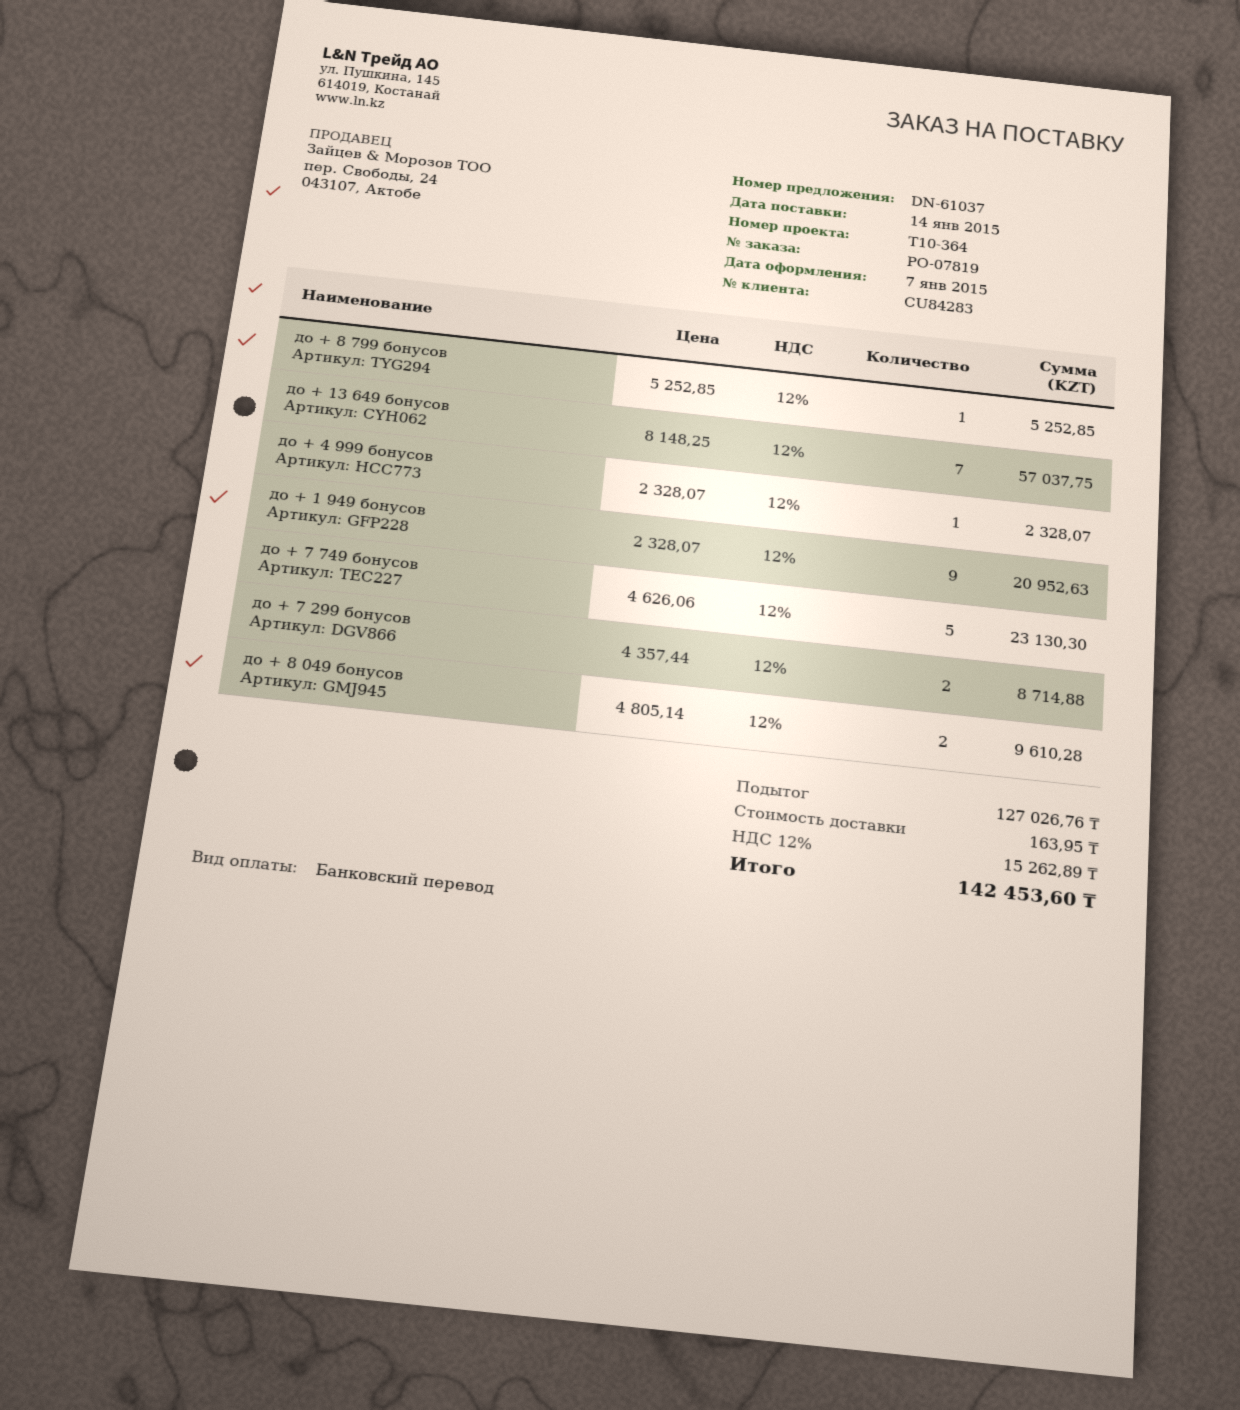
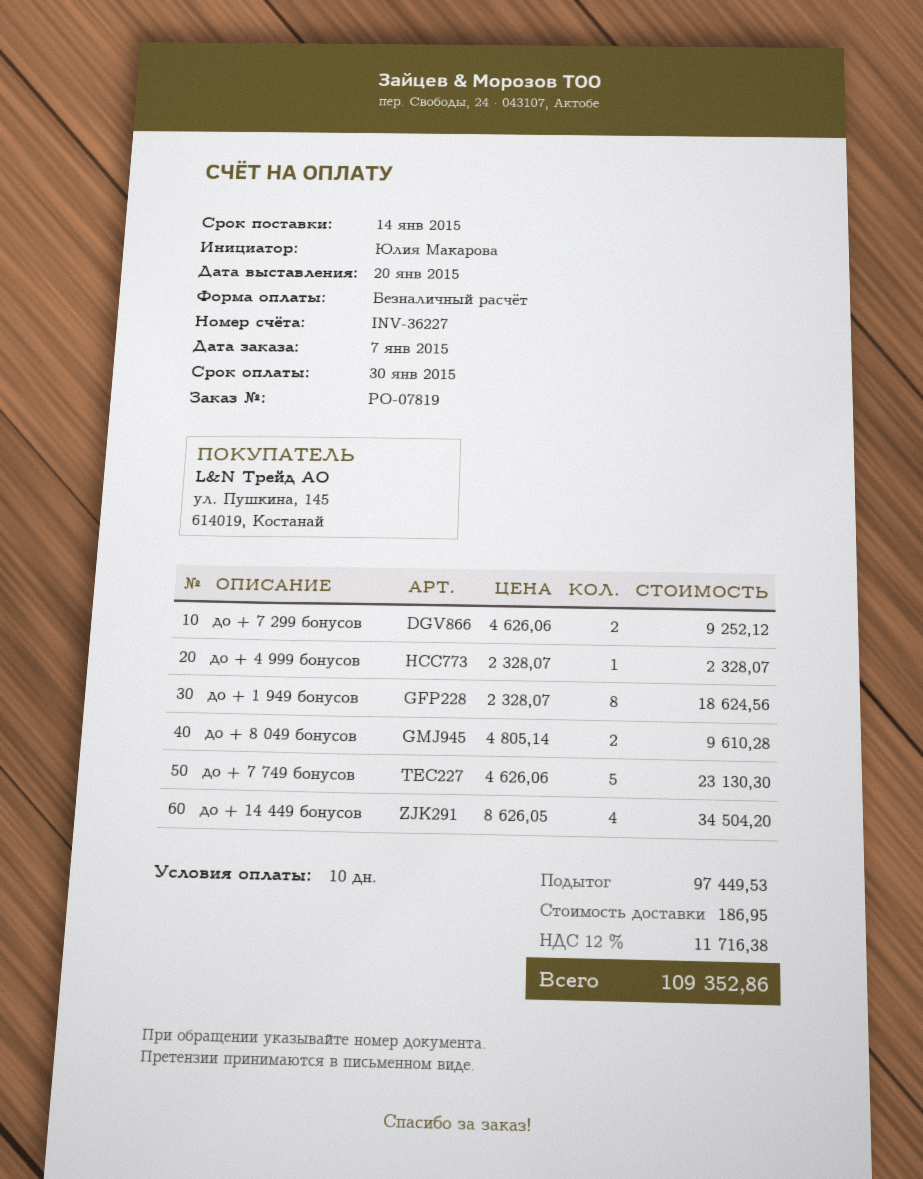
до + 8 799 бонусов: 1 x 5252.85 = 5252.85 -> none
до + 13 649 бонусов: 7 x 8148.25 = 57037.75 -> none
до + 1 949 бонусов: 9 x 2328.07 = 20952.63 -> 8 x 2328.07 = 18624.56
до + 7 299 бонусов: 2 x 4357.44 = 8714.88 -> 2 x 4626.06 = 9252.12
до + 14 449 бонусов: none -> 4 x 8626.05 = 34504.20
subtotal: 127026.76 -> 97449.53
shipping: 163.95 -> 186.95
tax: 12% = 15262.89 -> 12% = 11716.38
total: 142453.60 -> 109352.86

